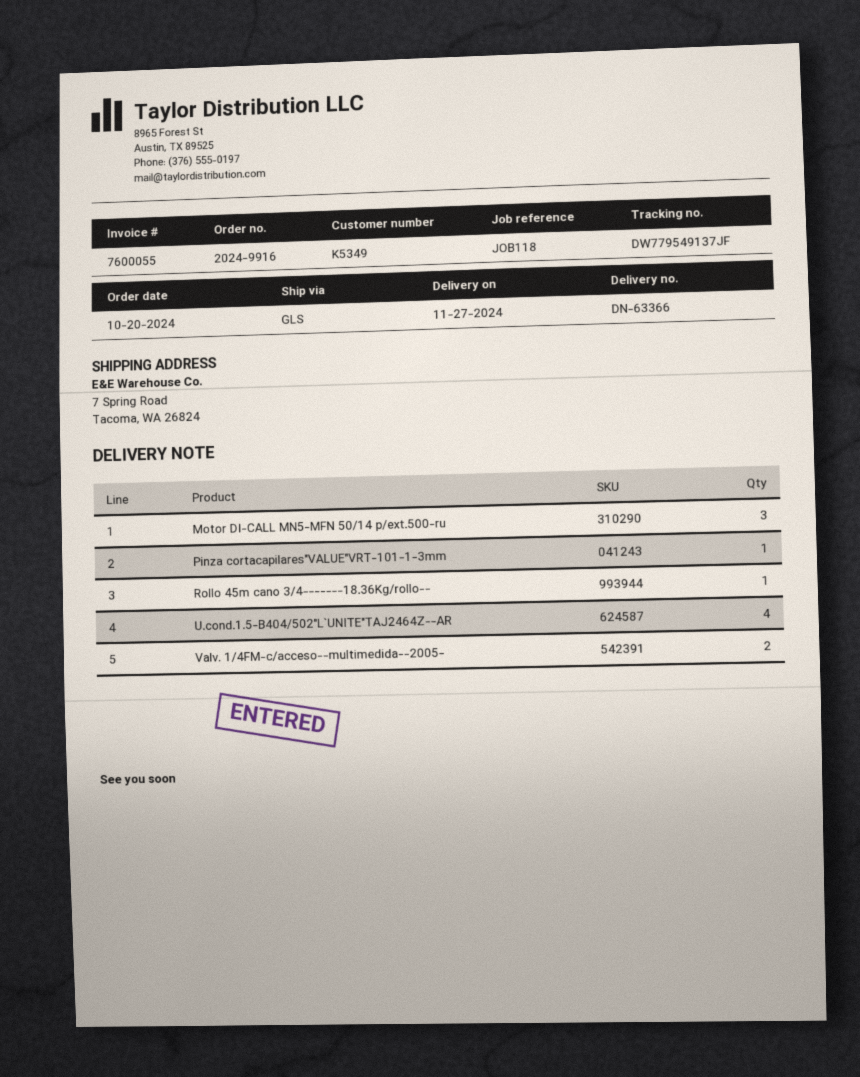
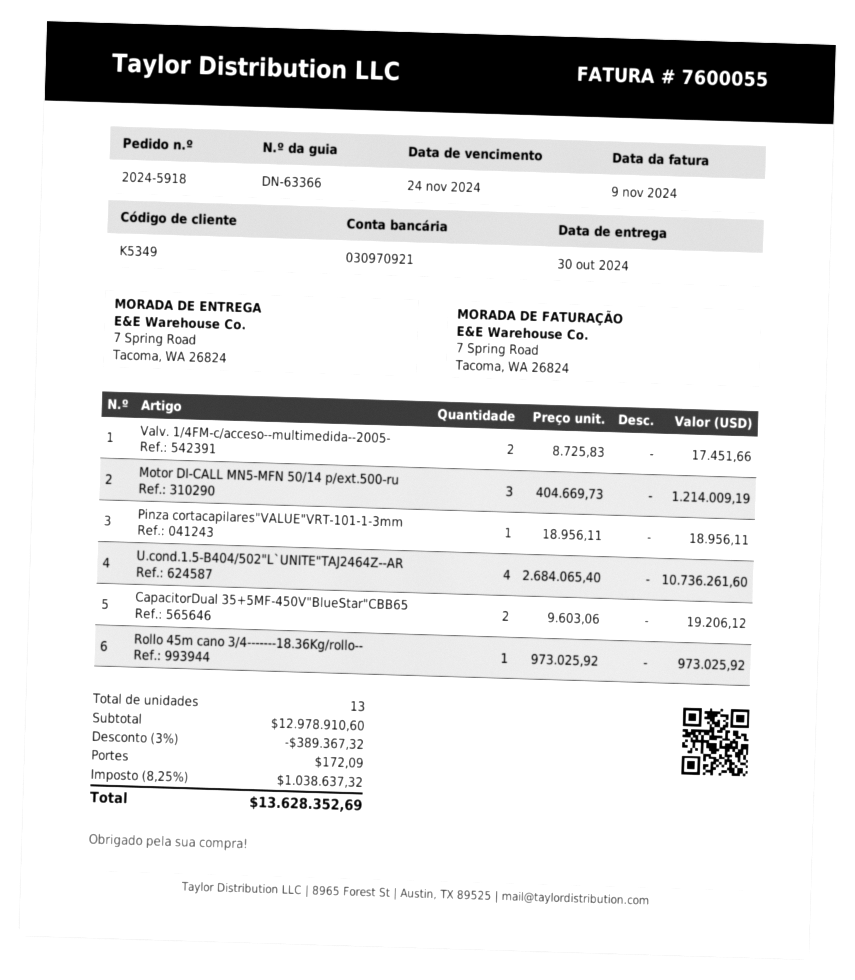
order number: 2024-9916 -> 2024-5918
delivery date: 2024-11-27 -> 2024-10-30
CapacitorDual 35+5MF-450V"BlueStar"CBB65: none -> 2

